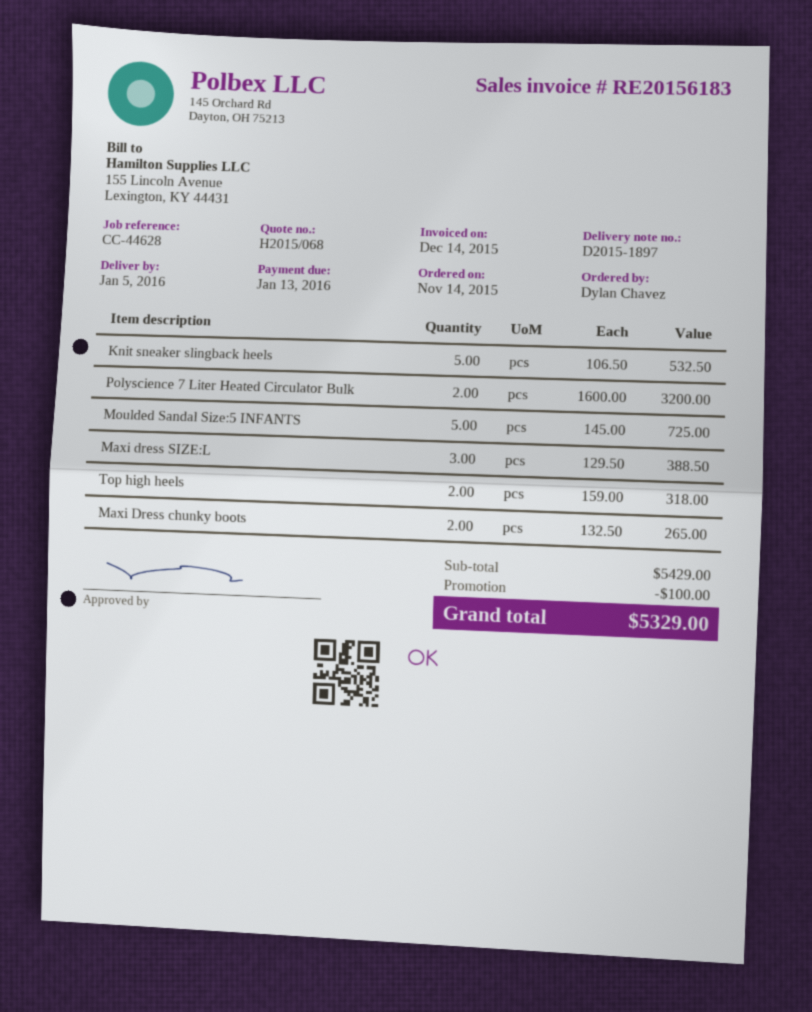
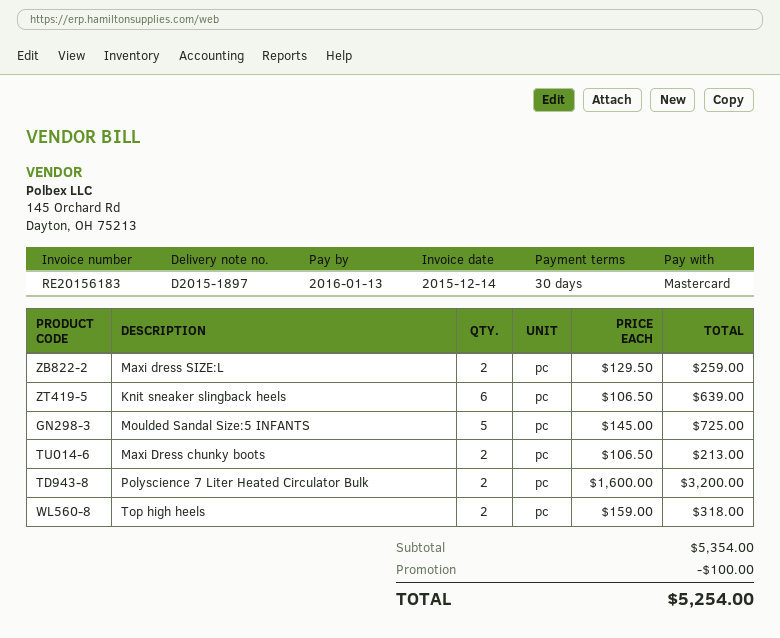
Knit sneaker slingback heels: 5 x 106.50 = 532.50 -> 6 x 106.50 = 639.00
Maxi dress SIZE:L: 3 x 129.50 = 388.50 -> 2 x 129.50 = 259.00
Maxi Dress chunky boots: 2 x 132.50 = 265.00 -> 2 x 106.50 = 213.00
subtotal: 5429.00 -> 5354.00
total: 5329.00 -> 5254.00

